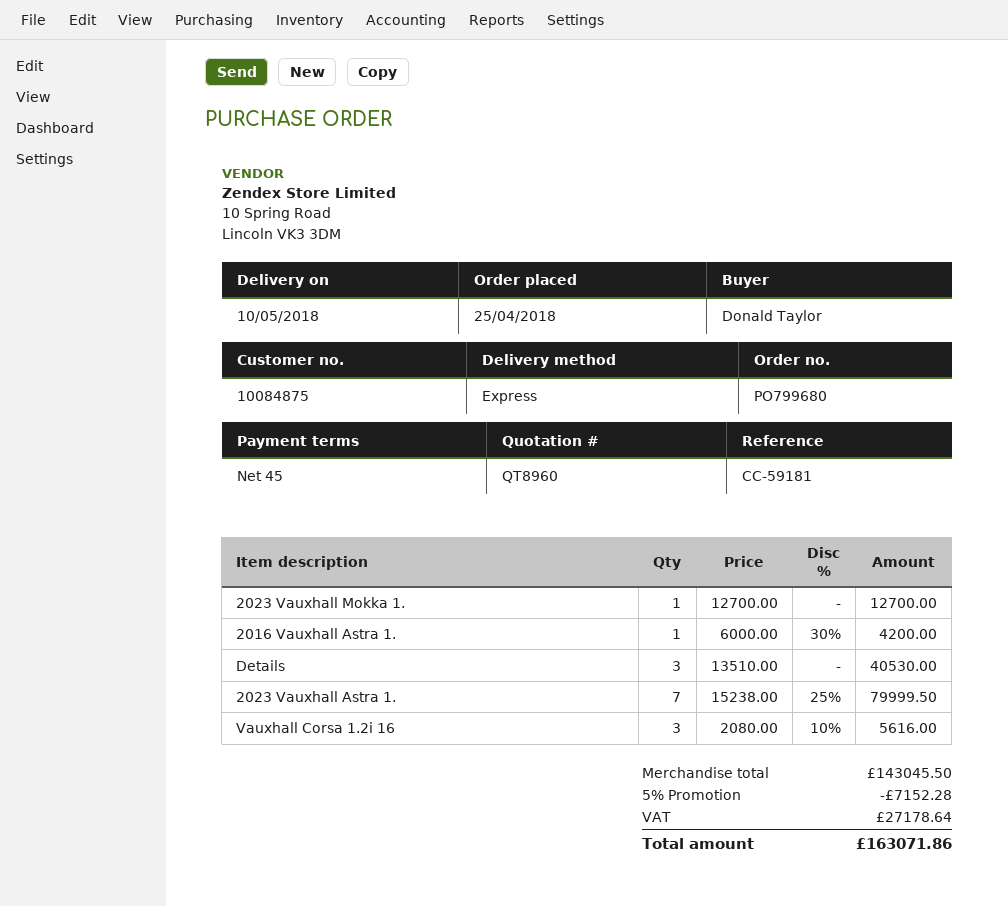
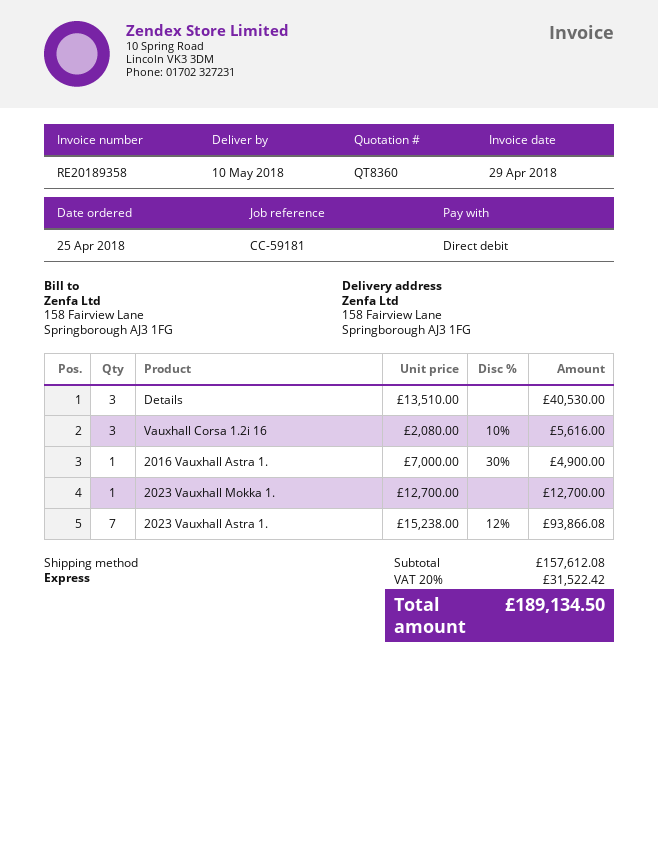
quote number: QT8960 -> QT8360
2016 Vauxhall Astra 1.: 1 x 6000.00 - 30% = 4200.00 -> 1 x 7000.00 - 30% = 4900.00
2023 Vauxhall Astra 1.: 7 x 15238.00 - 25% = 79999.50 -> 7 x 15238.00 - 12% = 93866.08
subtotal: 143045.50 -> 157612.08
discount: 5% = 7152.28 -> none
tax: 27178.64 -> 31522.42
total: 163071.86 -> 189134.50

